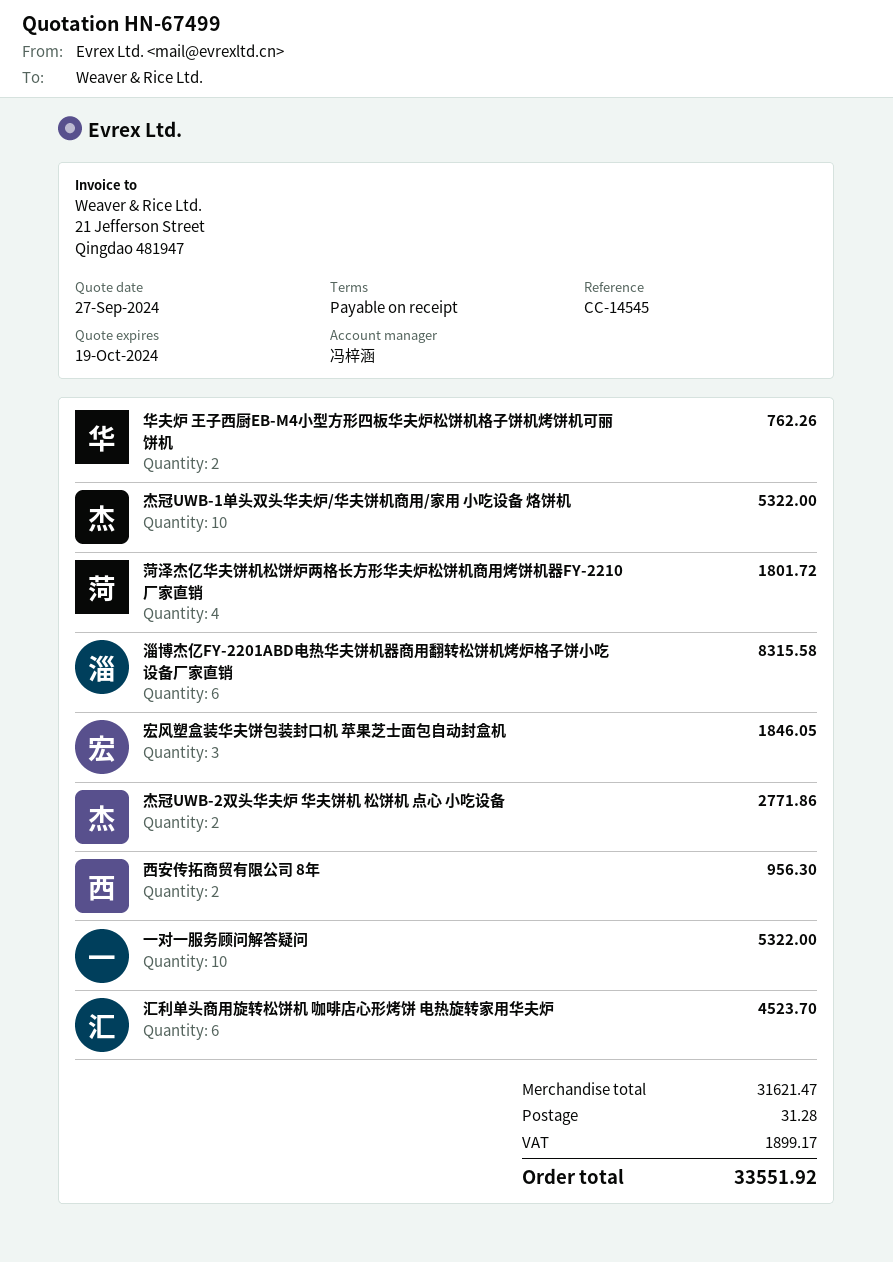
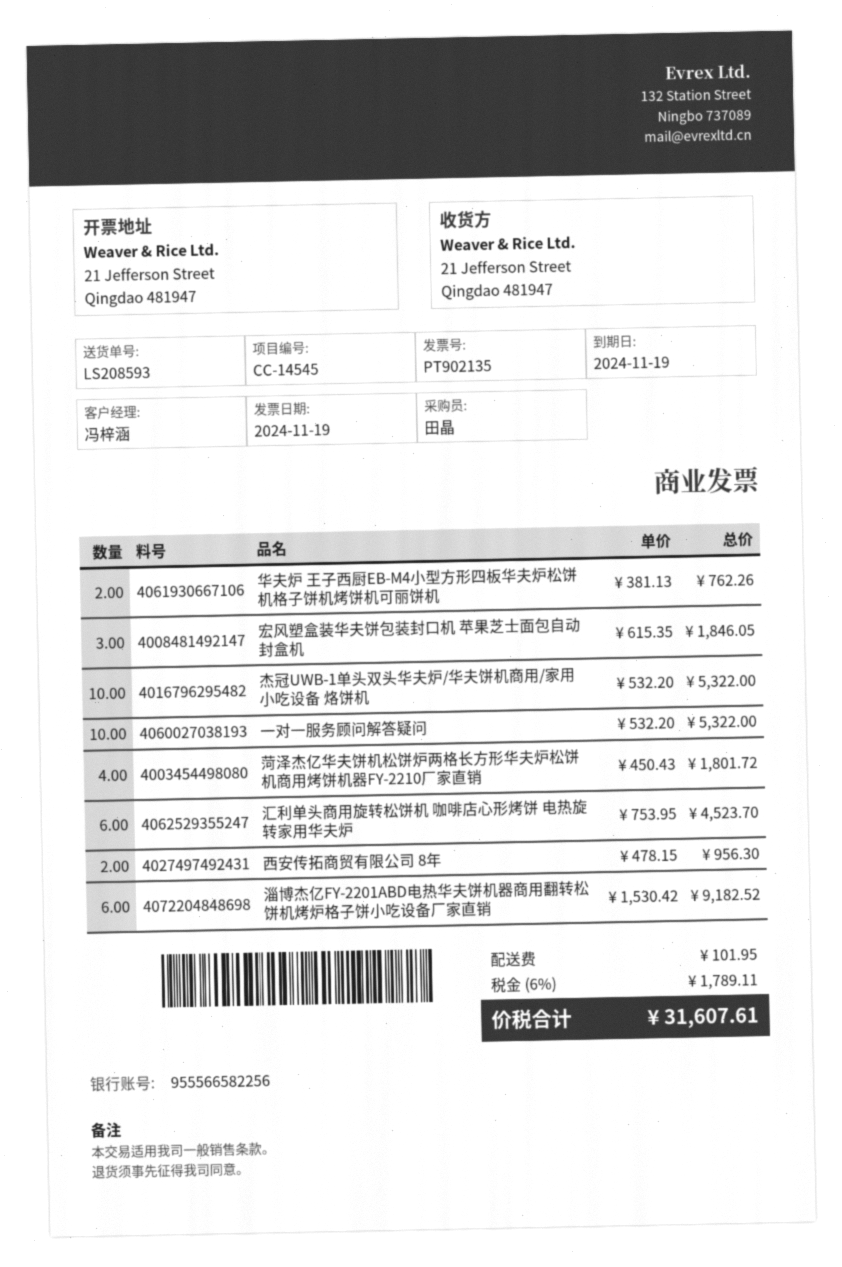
淄博杰亿FY-2201ABD电热华夫饼机器商用翻转松饼机烤炉格子饼小吃设备厂家直销: 6 for 8315.58 -> 6 for 9182.52
杰冠UWB-2双头华夫炉 华夫饼机 松饼机 点心 小吃设备: 2 for 2771.86 -> none
shipping: 31.28 -> 101.95
tax: 1899.17 -> 1789.11
total: 33551.92 -> 31607.61

